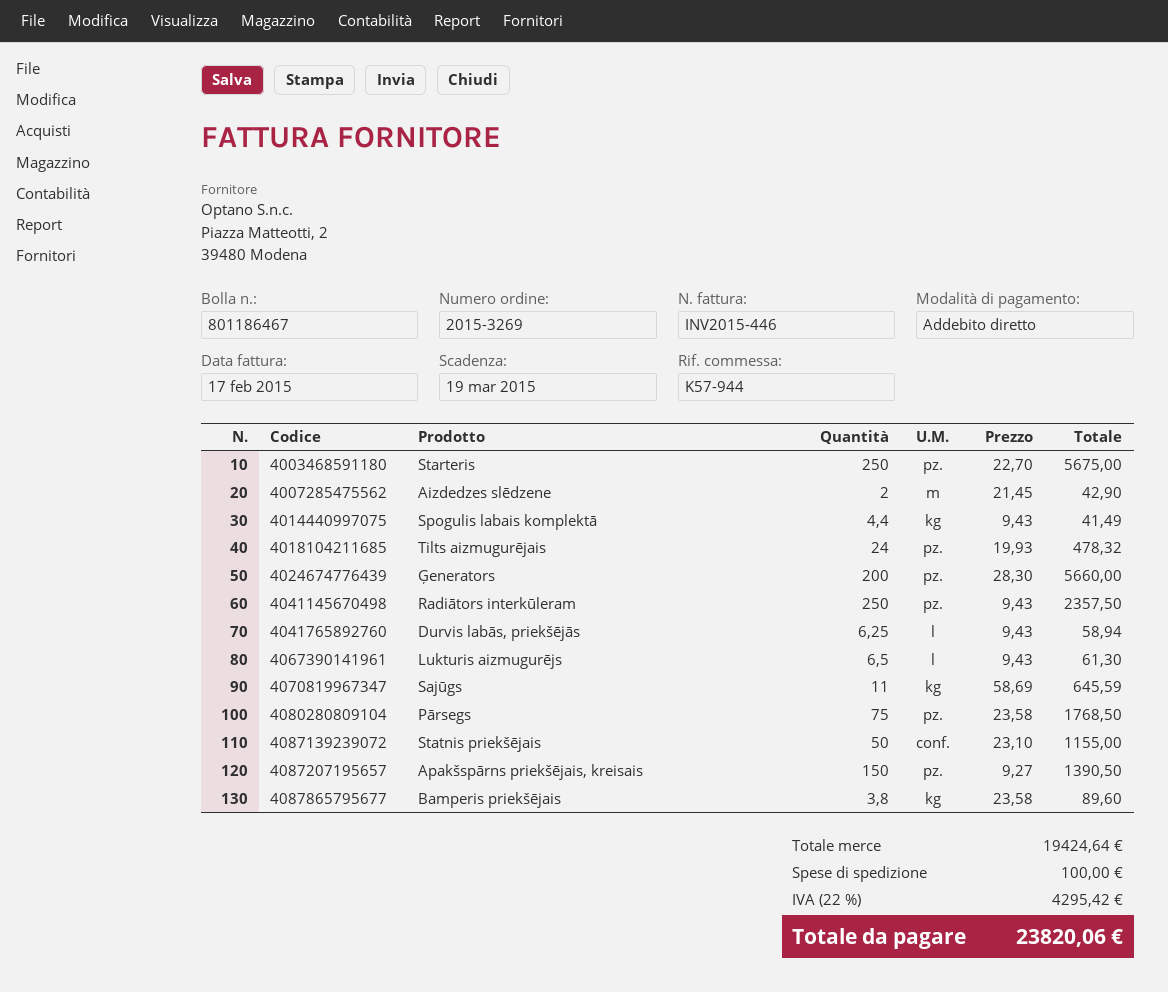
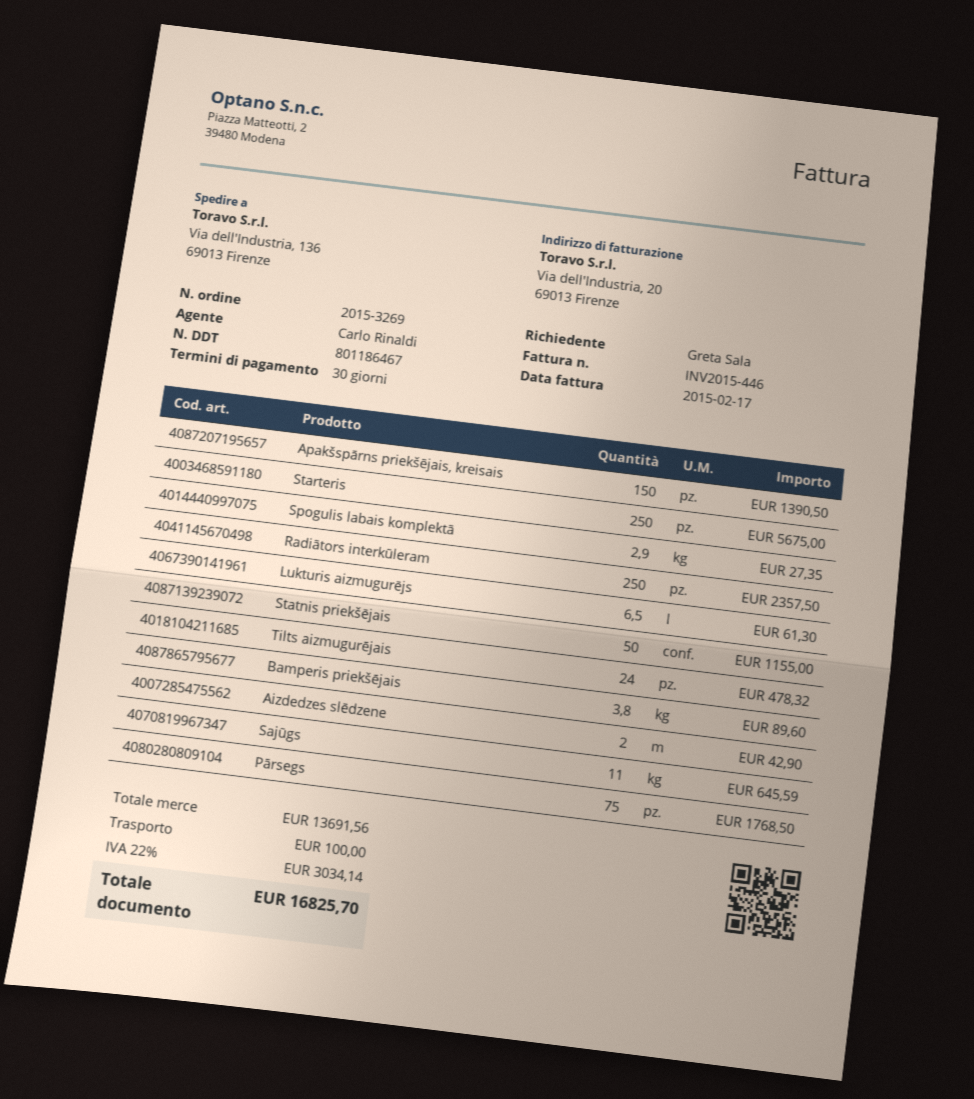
Spogulis labais komplektā: 4.4 for 41.49 -> 2.9 for 27.35
Ģenerators: 200 for 5660.00 -> none
Durvis labās, priekšējās: 6.25 for 58.94 -> none
subtotal: 19424.64 -> 13691.56
tax: 22% = 4295.42 -> 22% = 3034.14
total: 23820.06 -> 16825.70

